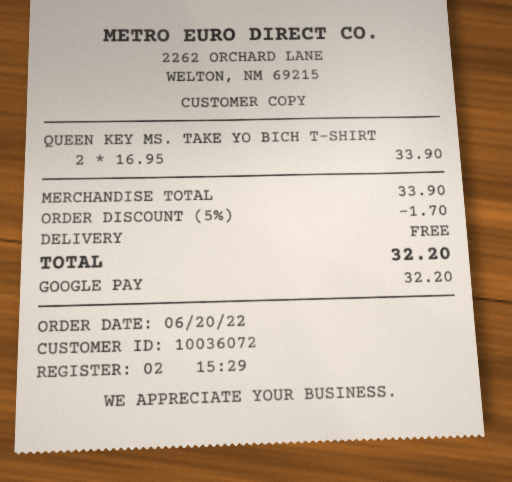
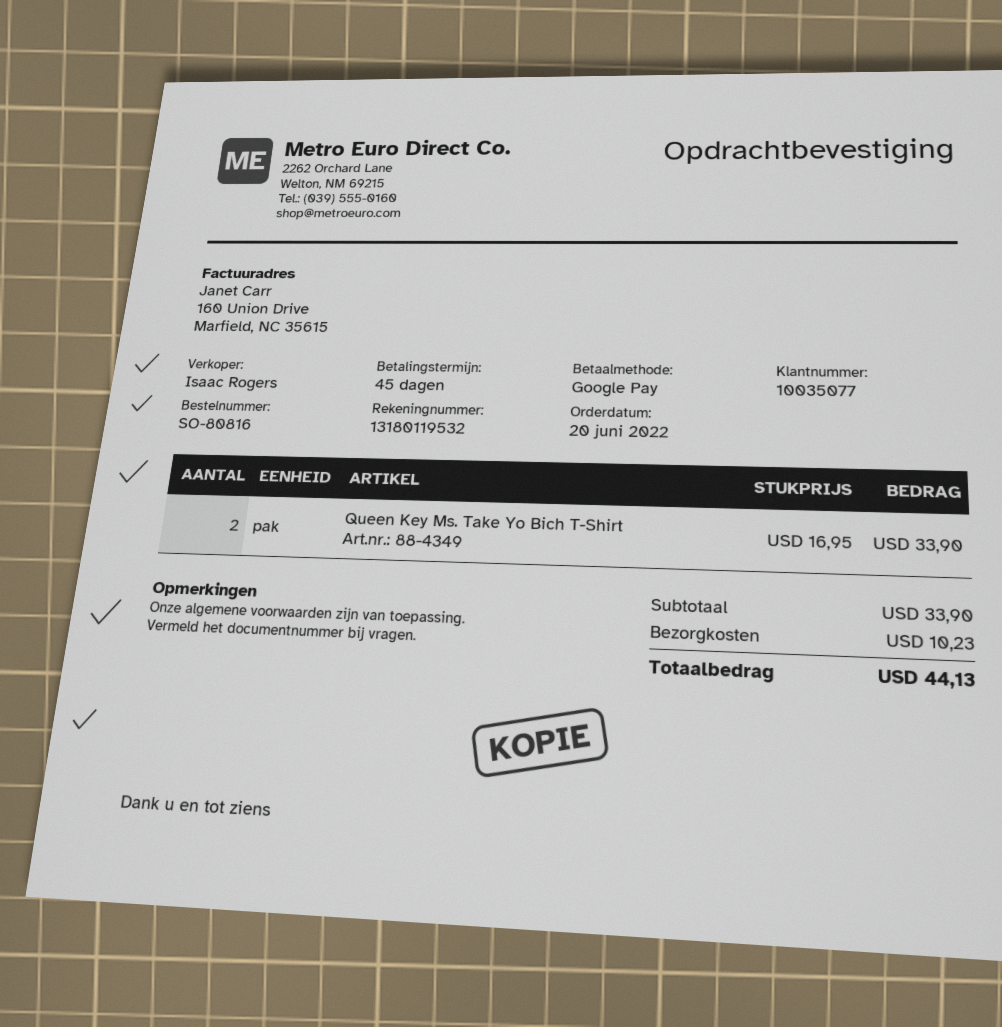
customer number: 10036072 -> 10035077
discount: 5% = 1.70 -> none
shipping: 0.00 -> 10.23
total: 32.20 -> 44.13

